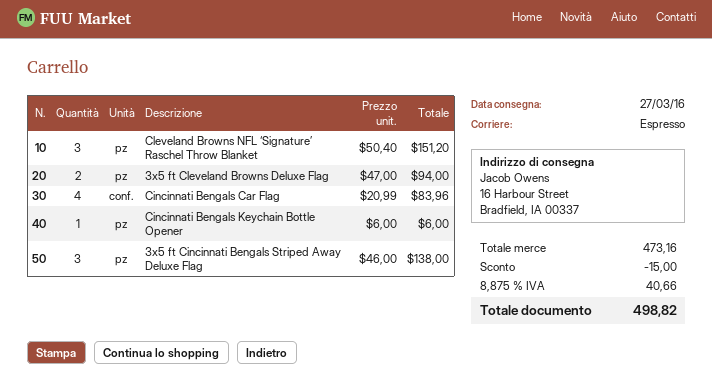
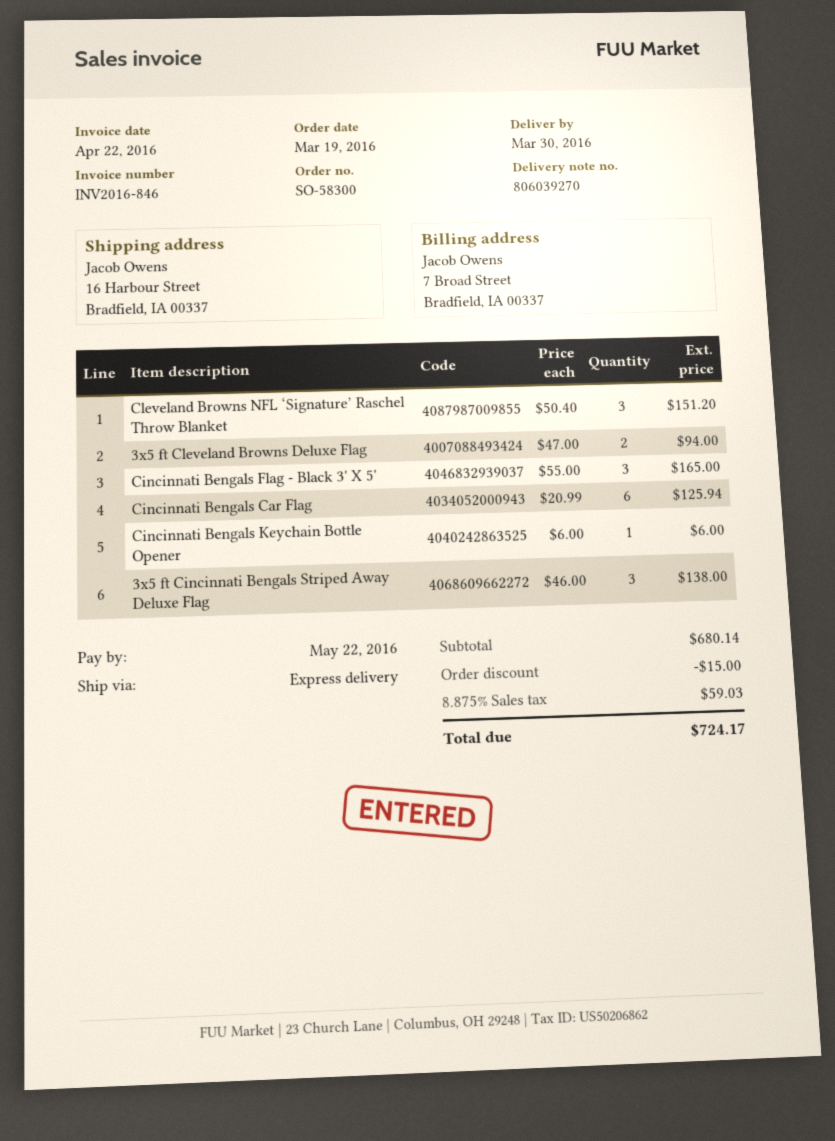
delivery date: 2016-03-27 -> 2016-03-30
Cincinnati Bengals Car Flag: 4 x 20.99 = 83.96 -> 6 x 20.99 = 125.94
Cincinnati Bengals Flag - Black 3' X 5': none -> 3 x 55.00 = 165.00
subtotal: 473.16 -> 680.14
tax: 8.875% = 40.66 -> 8.875% = 59.03
total: 498.82 -> 724.17

